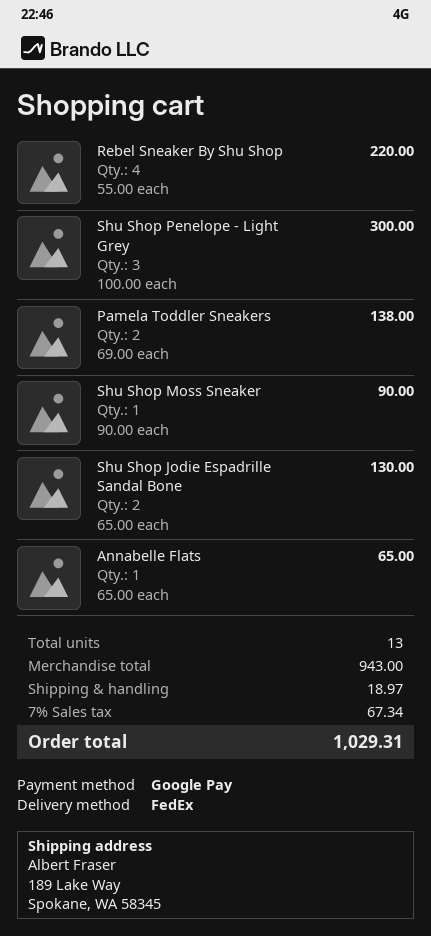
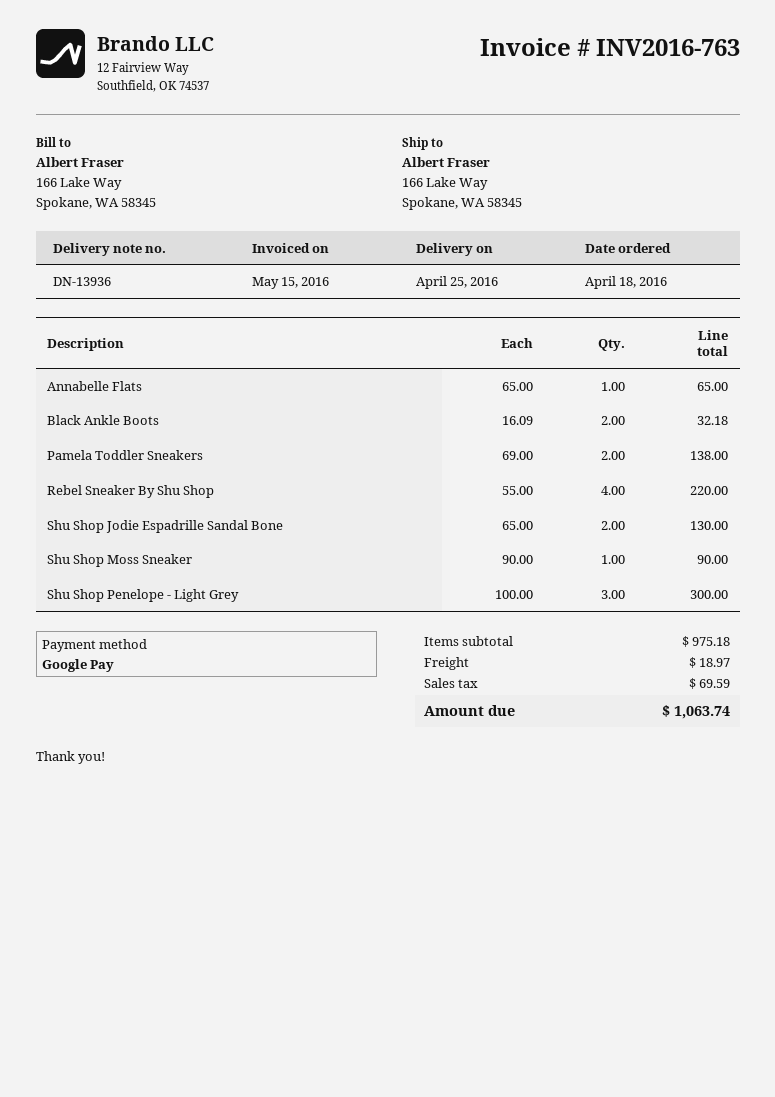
ship to: 189 Lake Way, Spokane, WA 58345 -> 166 Lake Way, Spokane, WA 58345
Black Ankle Boots: none -> 2 x 16.09 = 32.18
subtotal: 943.00 -> 975.18
tax: 67.34 -> 69.59
total: 1029.31 -> 1063.74

